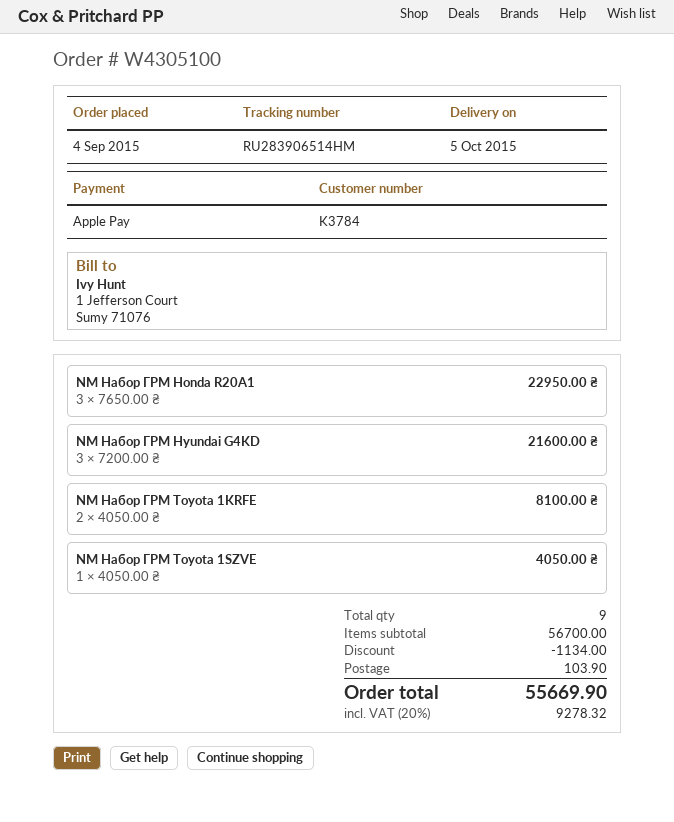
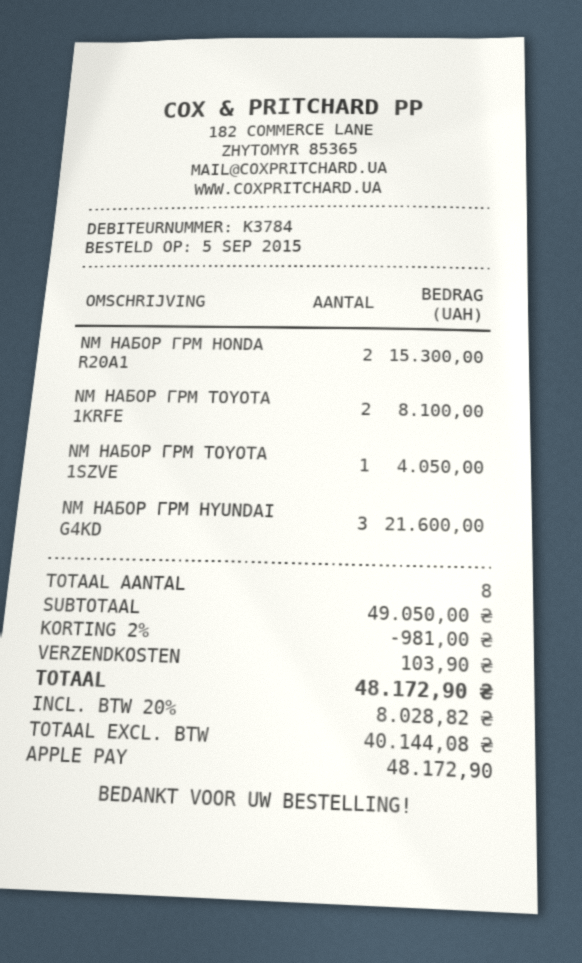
order date: 2015-09-04 -> 2015-09-05
NM Набор ГРМ Honda R20A1: 3 for 22950.00 -> 2 for 15300.00
total quantity: 9 -> 8
subtotal: 56700.00 -> 49050.00
discount: 1134.00 -> 981.00
tax: 20% = 9278.32 -> 20% = 8028.82
total: 55669.90 -> 48172.90

